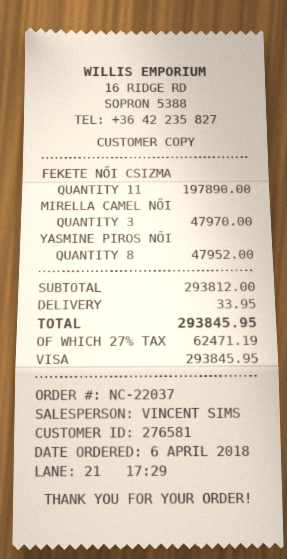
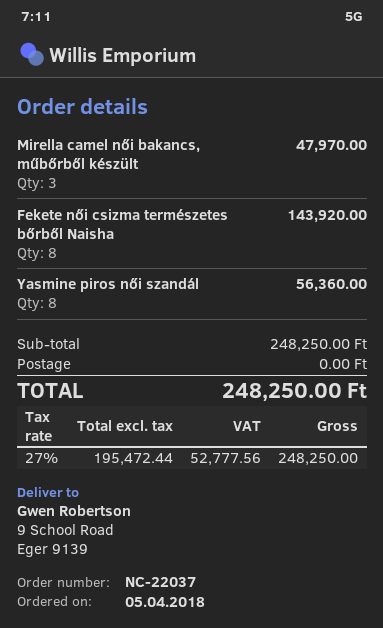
order date: 2018-04-06 -> 2018-04-05
FEKETE NŐI CSIZMA: 11 for 197890.00 -> 8 for 143920.00
YASMINE PIROS NŐI: 8 for 47952.00 -> 8 for 56360.00
subtotal: 293812.00 -> 248250.00
shipping: 33.95 -> 0.00
tax: 27% = 62471.19 -> 27% = 52777.56
total: 293845.95 -> 248250.00

